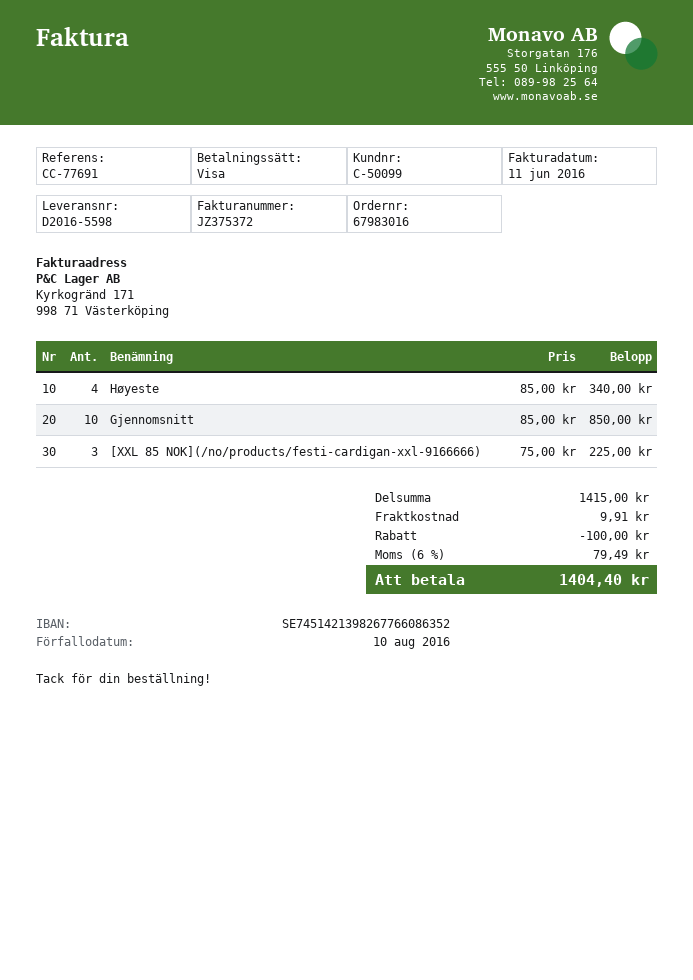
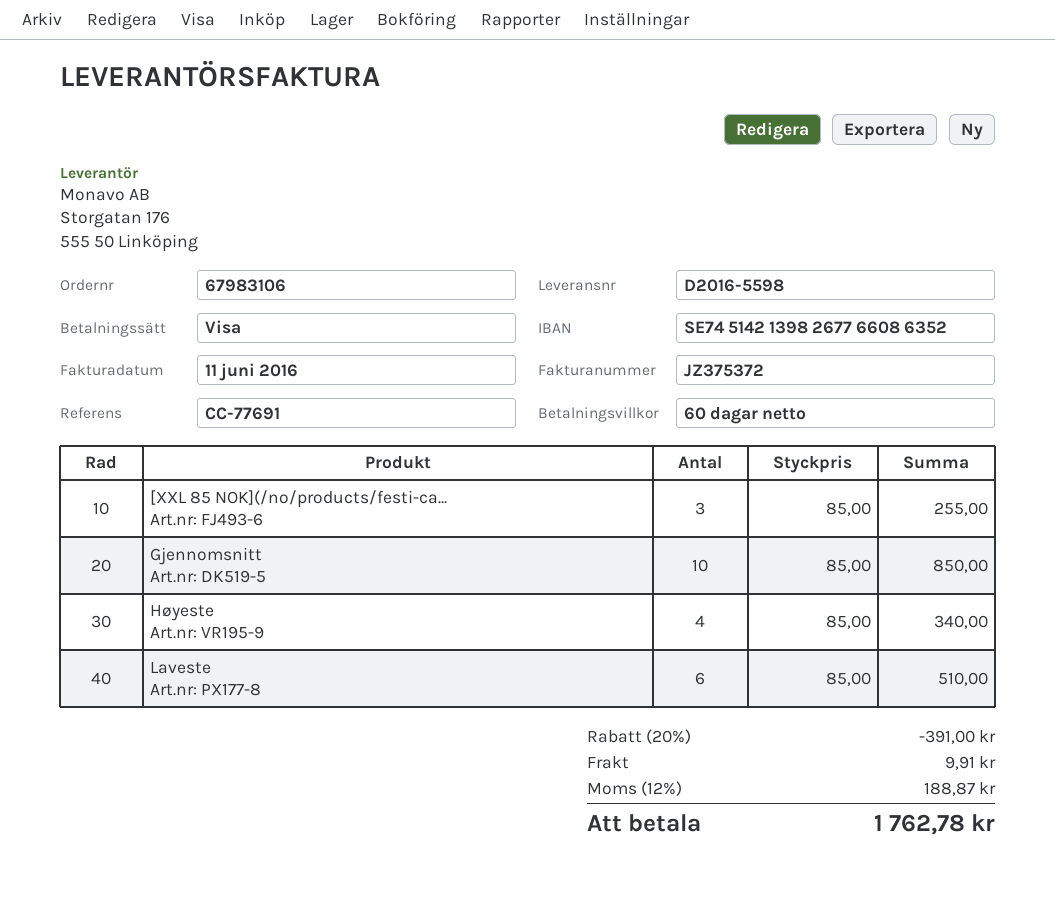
order number: 67983016 -> 67983106
[XXL 85 NOK](/no/products/festi-cardigan-xxl-9166666): 3 x 75.00 = 225.00 -> 3 x 85.00 = 255.00
Laveste: none -> 6 x 85.00 = 510.00
discount: 100.00 -> 391.00
tax: 6% = 79.49 -> 12% = 188.87
total: 1404.40 -> 1762.78

